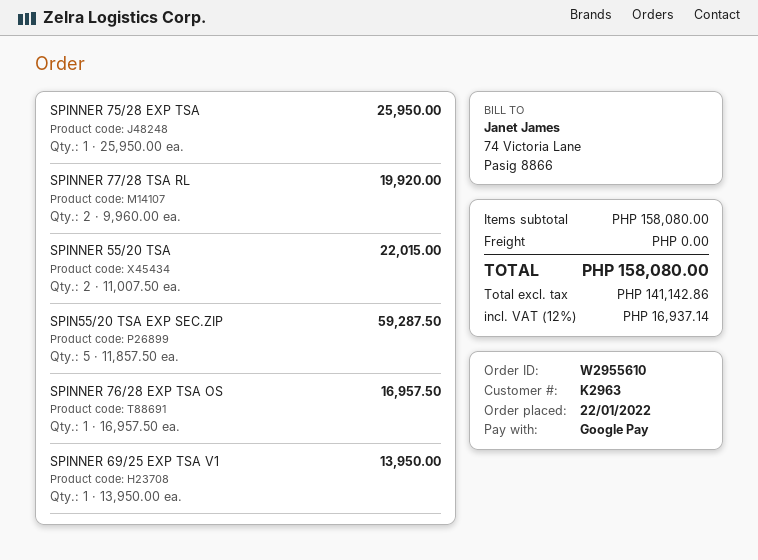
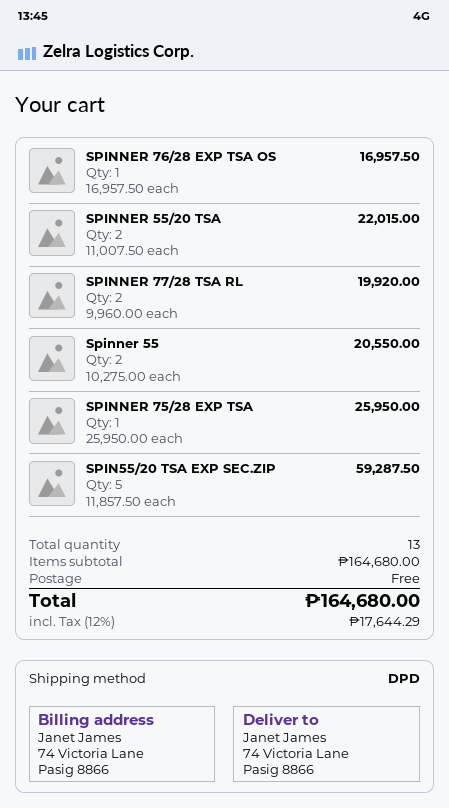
SPINNER 69/25 EXP TSA V1: 1 x 13950.00 = 13950.00 -> none
Spinner 55: none -> 2 x 10275.00 = 20550.00
subtotal: 158080.00 -> 164680.00
tax: 12% = 16937.14 -> 12% = 17644.29
total: 158080.00 -> 164680.00

